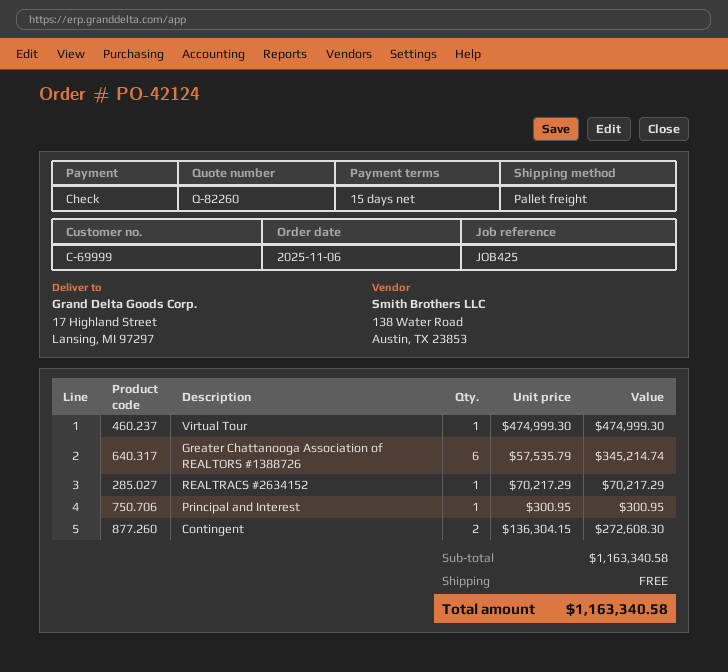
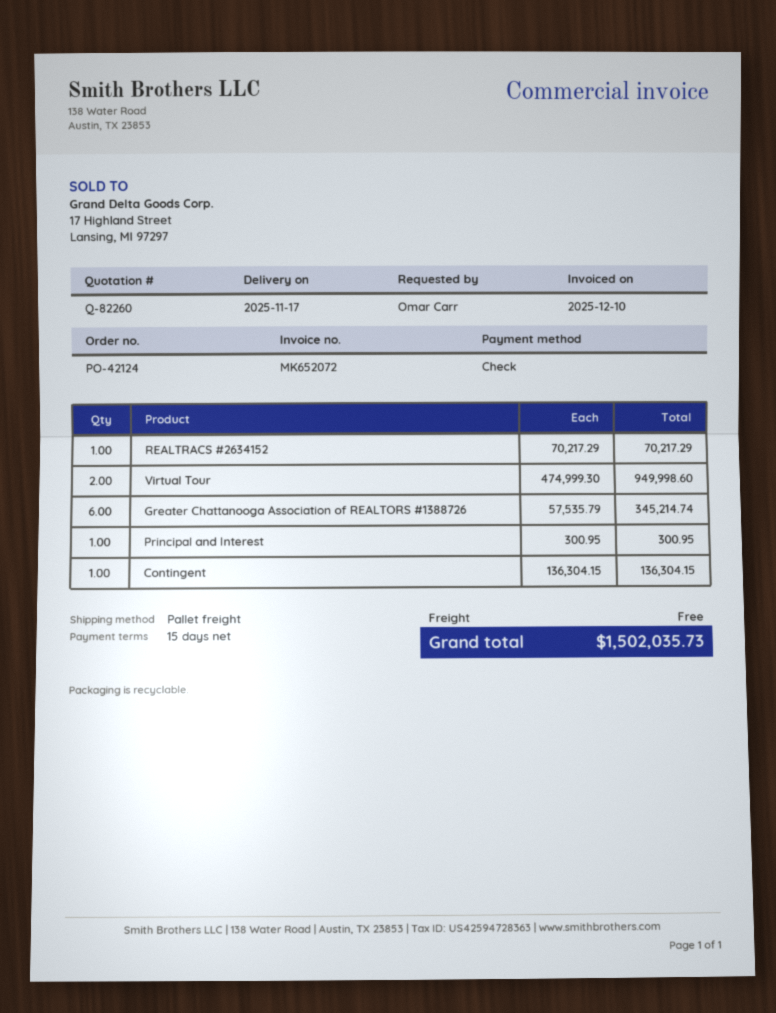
Virtual Tour: 1 x 474999.30 = 474999.30 -> 2 x 474999.30 = 949998.60
Contingent: 2 x 136304.15 = 272608.30 -> 1 x 136304.15 = 136304.15
total: 1163340.58 -> 1502035.73

